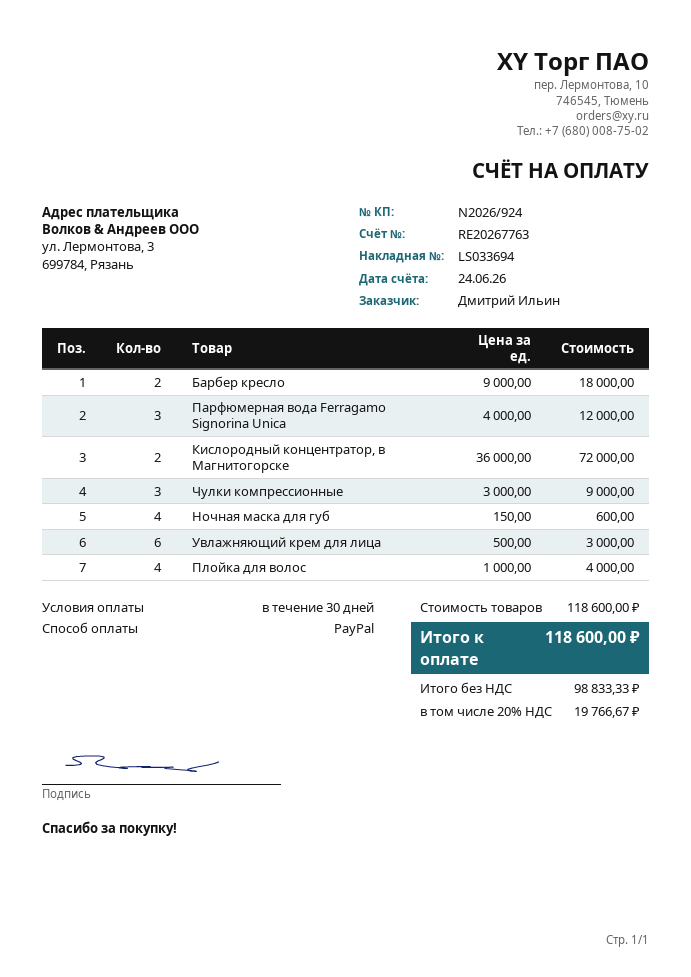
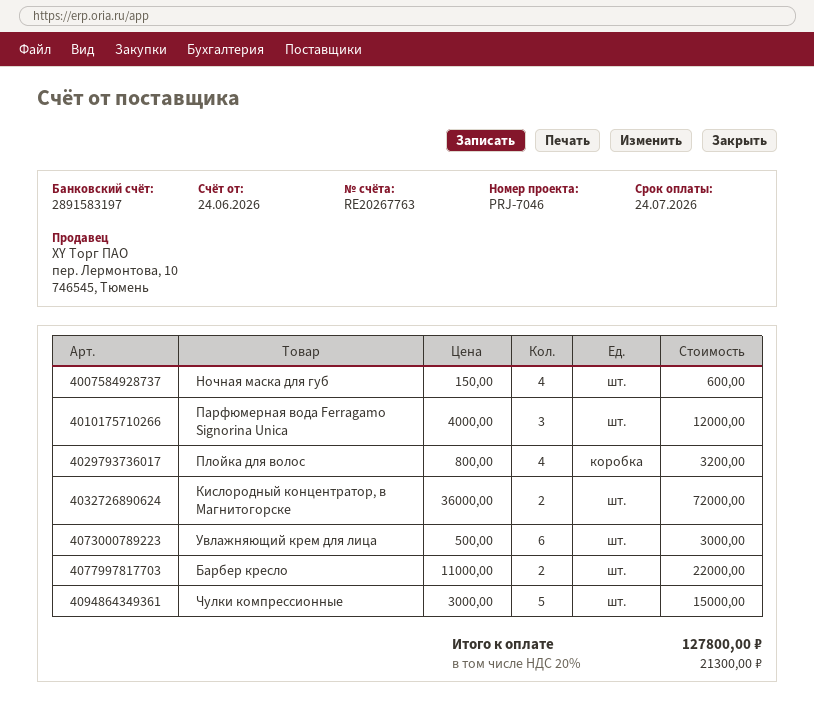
Барбер кресло: 2 x 9000.00 = 18000.00 -> 2 x 11000.00 = 22000.00
Чулки компрессионные: 3 x 3000.00 = 9000.00 -> 5 x 3000.00 = 15000.00
Плойка для волос: 4 x 1000.00 = 4000.00 -> 4 x 800.00 = 3200.00
tax: 20% = 19766.67 -> 20% = 21300.00
total: 118600.00 -> 127800.00

